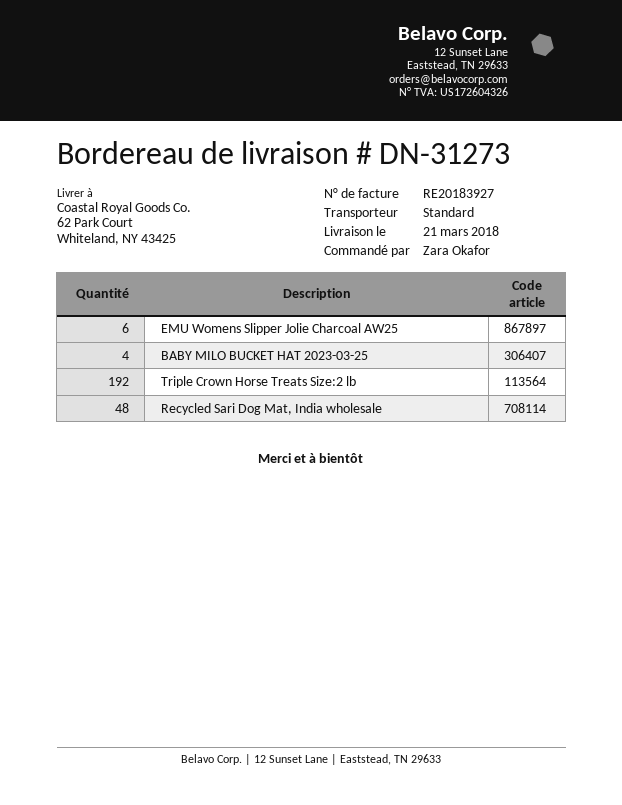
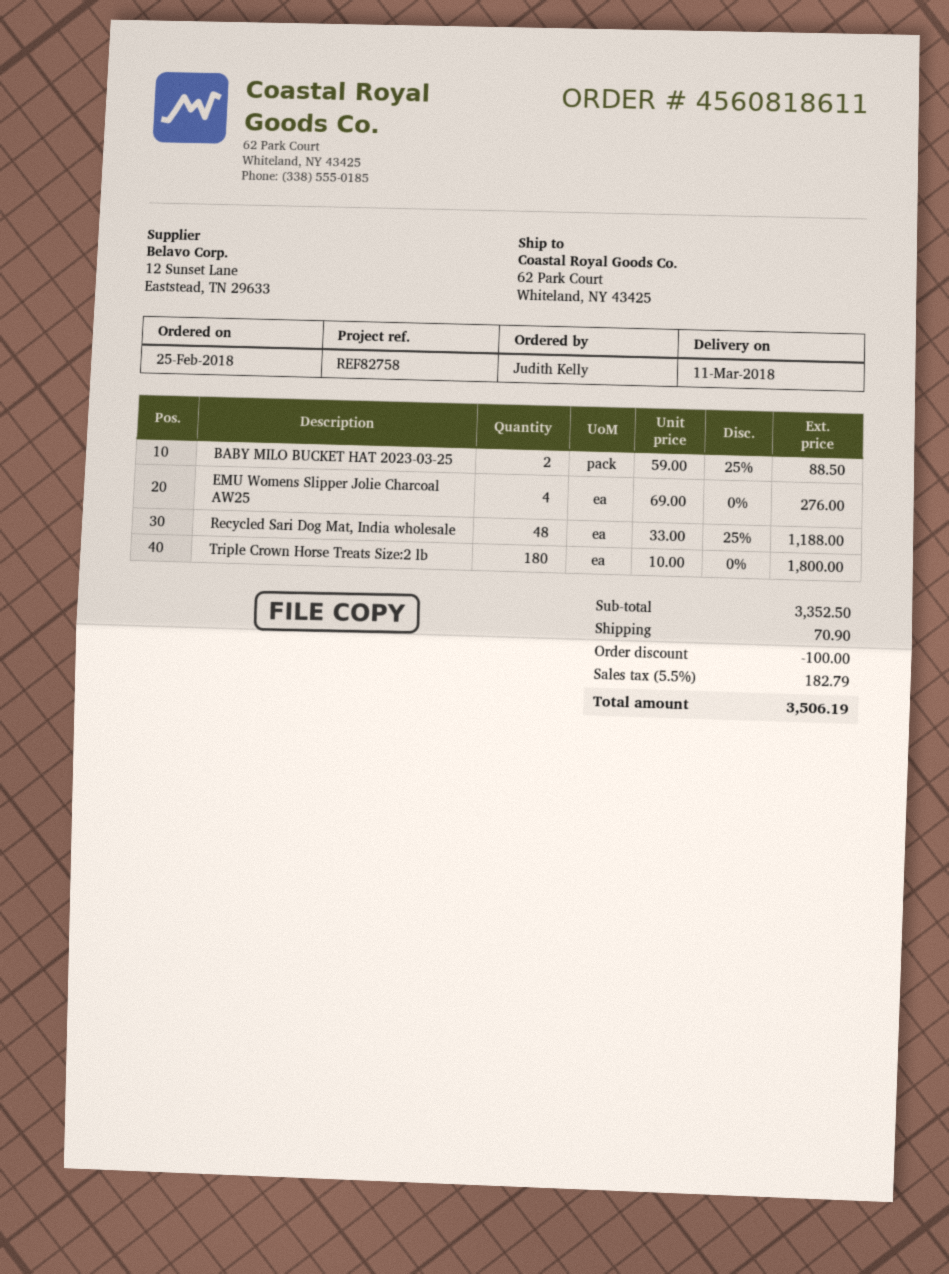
delivery date: 2018-03-21 -> 2018-03-11
ordered by: Zara Okafor -> Judith Kelly
EMU Womens Slipper Jolie Charcoal AW25: 6 -> 4
BABY MILO BUCKET HAT 2023-03-25: 4 -> 2
Triple Crown Horse Treats Size:2 lb: 192 -> 180

